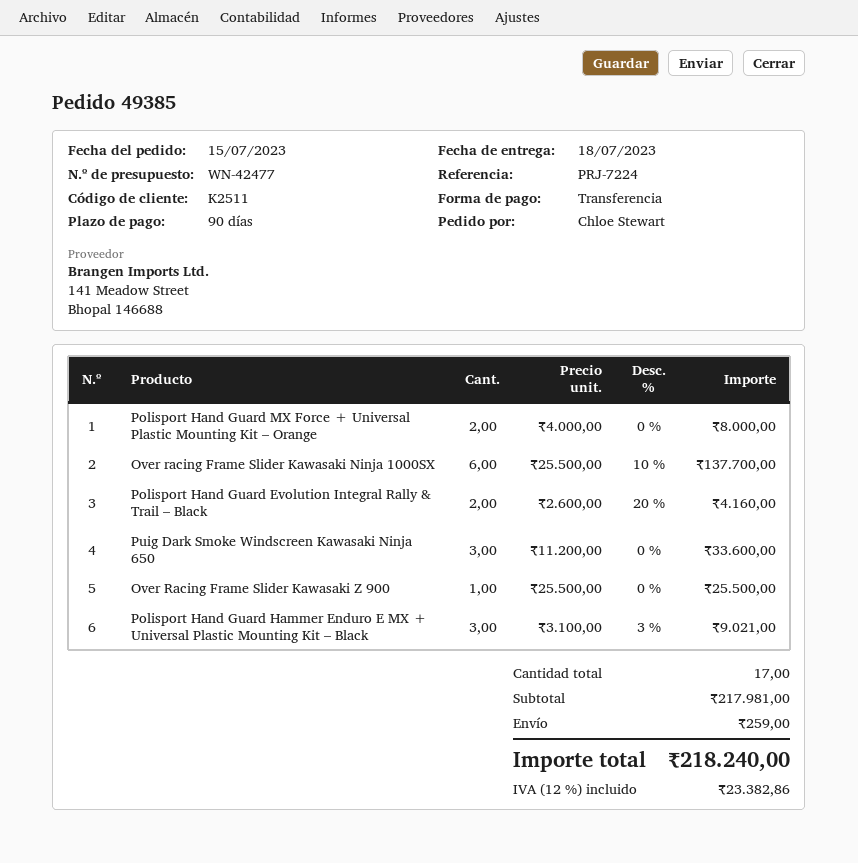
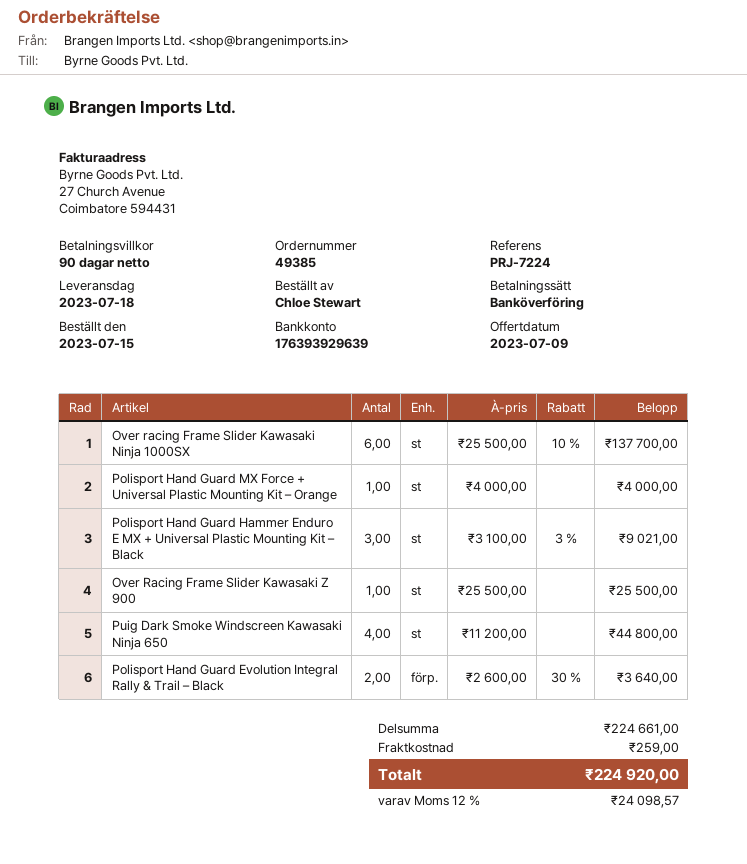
Polisport Hand Guard MX Force + Universal Plastic Mounting Kit – Orange: 2 x 4000.00 = 8000.00 -> 1 x 4000.00 = 4000.00
Polisport Hand Guard Evolution Integral Rally & Trail – Black: 2 x 2600.00 - 20% = 4160.00 -> 2 x 2600.00 - 30% = 3640.00
Puig Dark Smoke Windscreen Kawasaki Ninja 650: 3 x 11200.00 = 33600.00 -> 4 x 11200.00 = 44800.00
subtotal: 217981.00 -> 224661.00
tax: 12% = 23382.86 -> 12% = 24098.57
total: 218240.00 -> 224920.00

